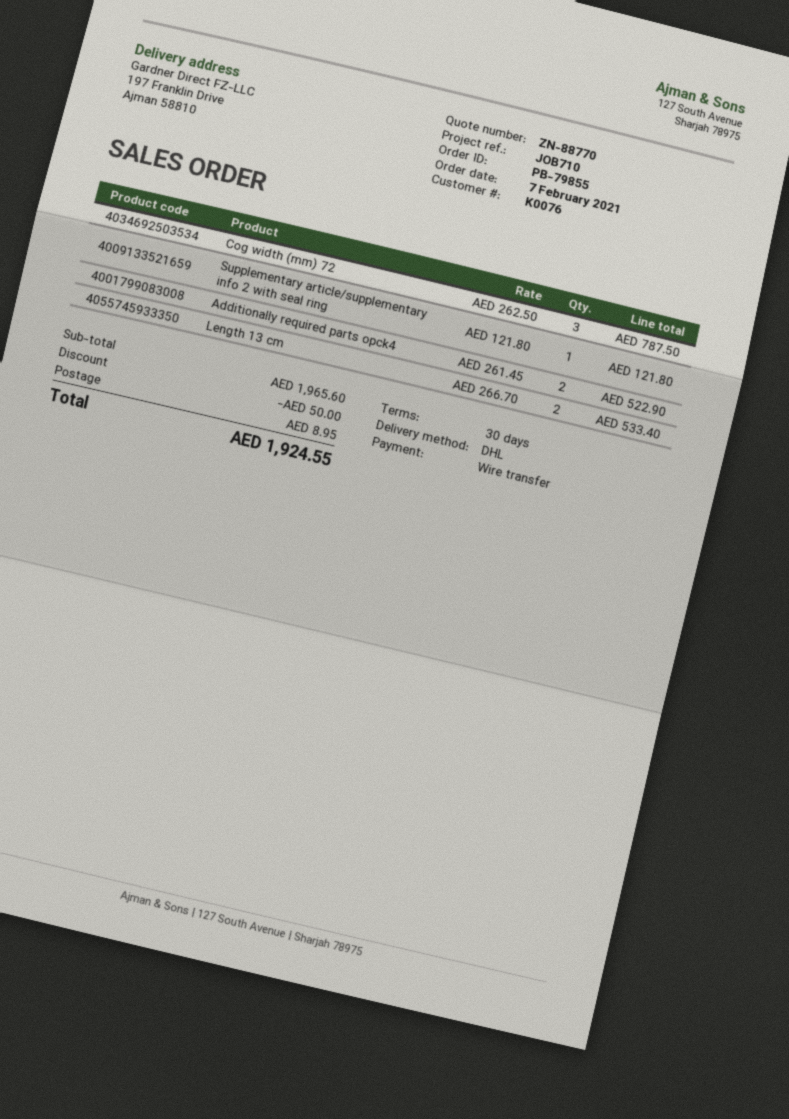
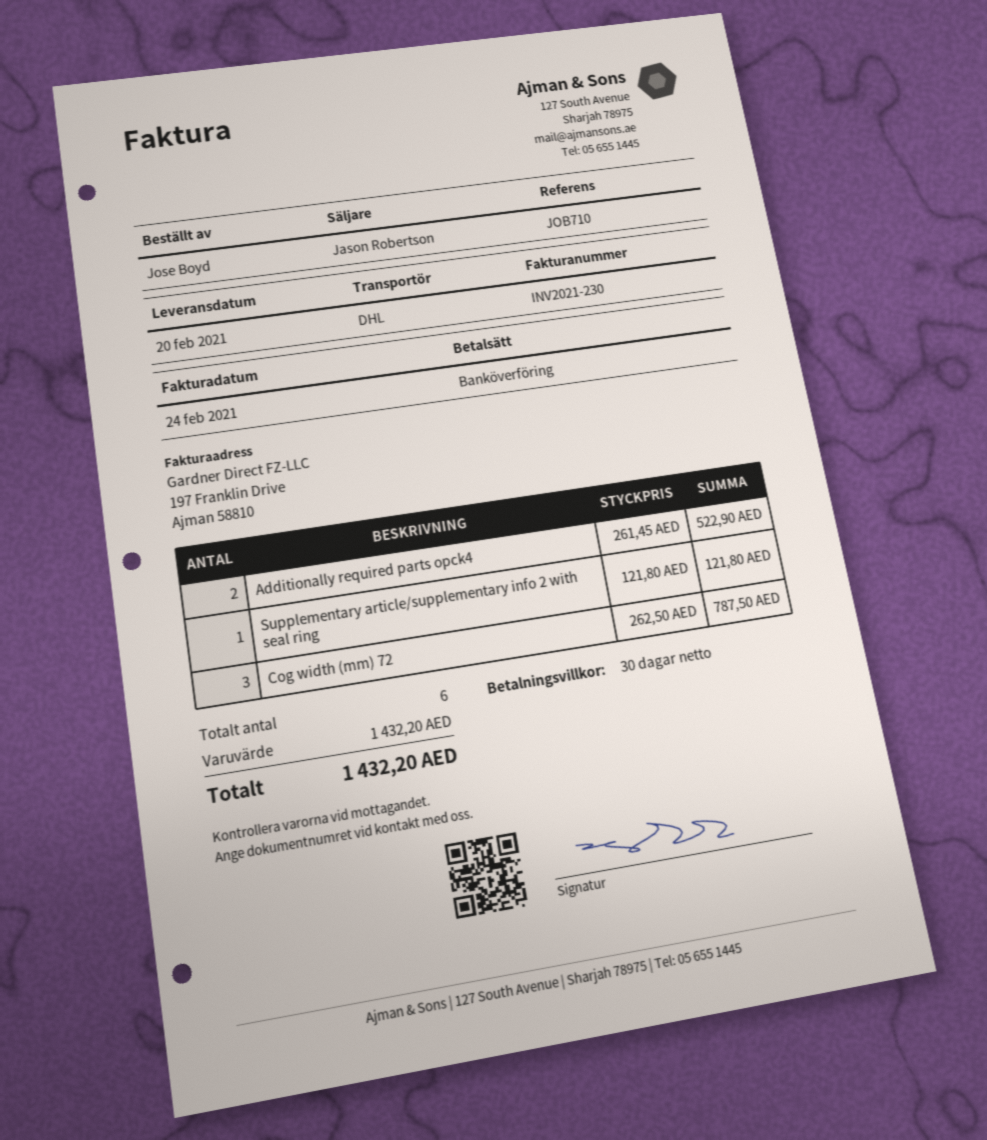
Length 13 cm: 2 x 266.70 = 533.40 -> none
subtotal: 1965.60 -> 1432.20
discount: 50.00 -> none
shipping: 8.95 -> none
total: 1924.55 -> 1432.20

